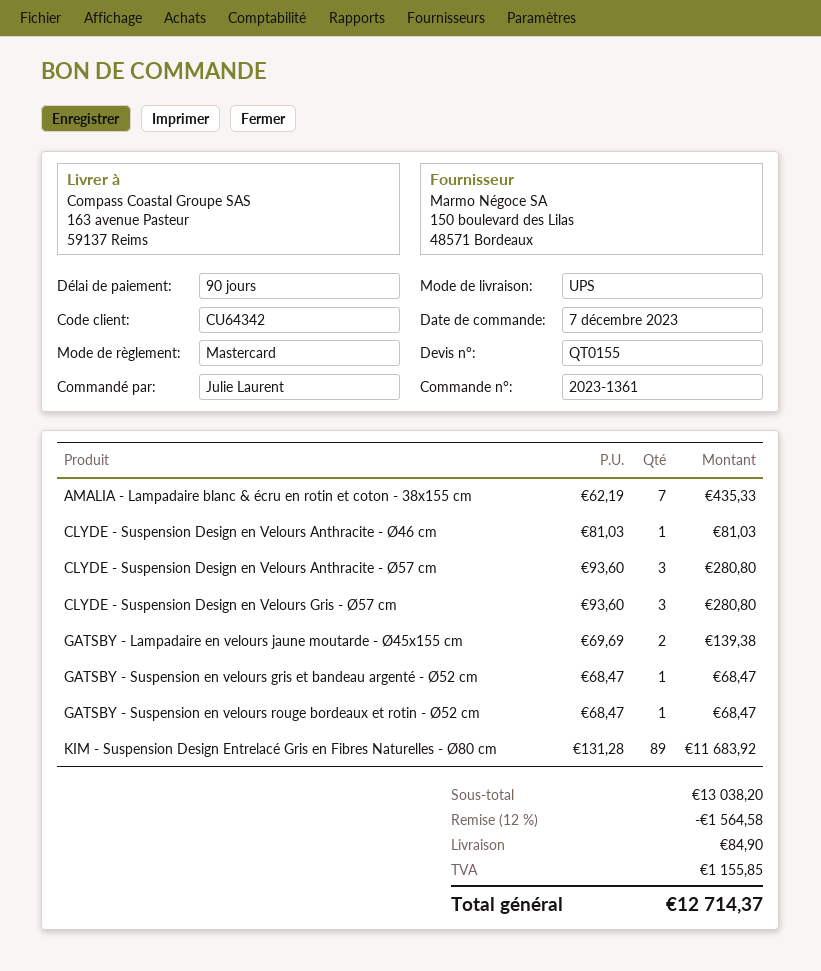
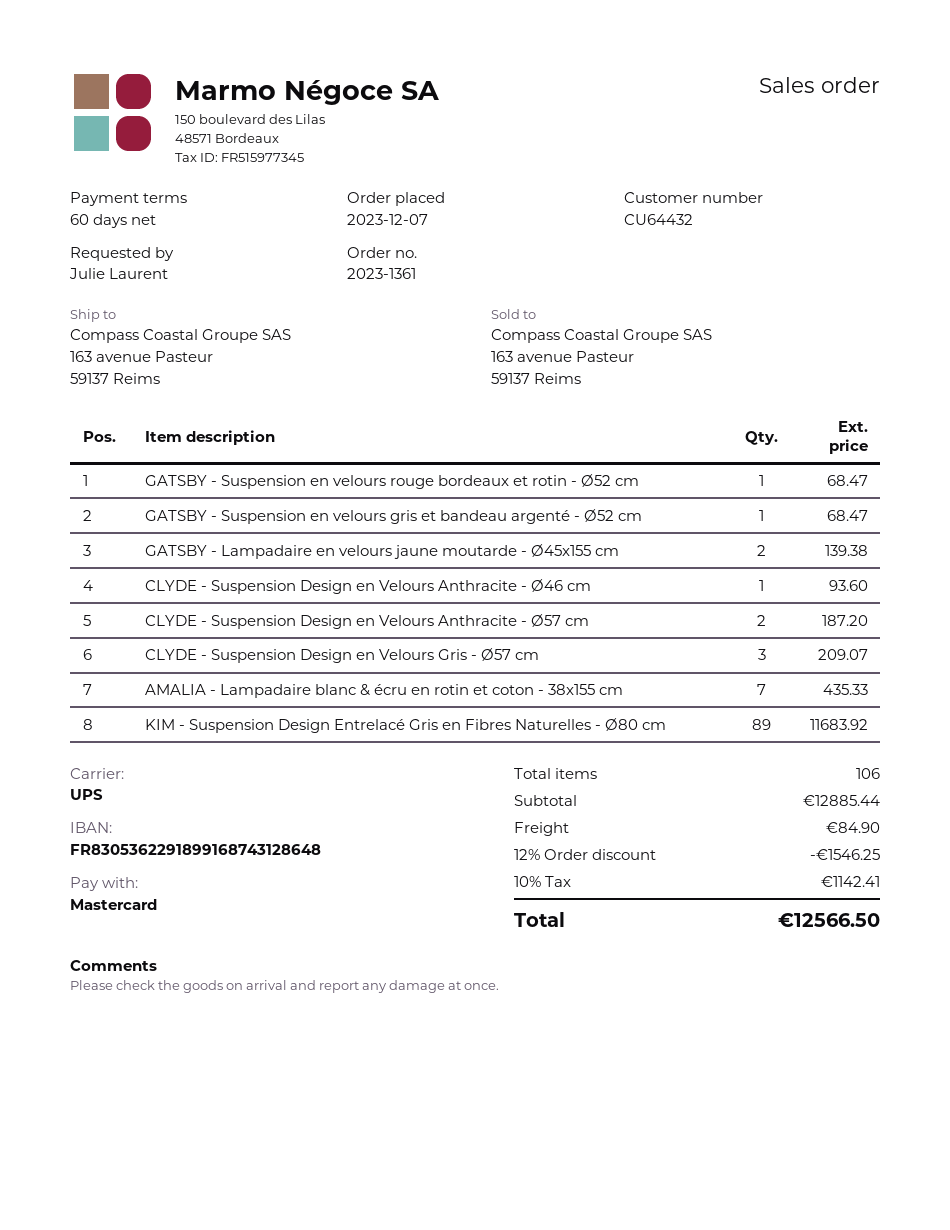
payment terms: 90 days -> 60 days
customer number: CU64342 -> CU64432
CLYDE - Suspension Design en Velours Anthracite - Ø46 cm: 1 for 81.03 -> 1 for 93.60
CLYDE - Suspension Design en Velours Anthracite - Ø57 cm: 3 for 280.80 -> 2 for 187.20
CLYDE - Suspension Design en Velours Gris - Ø57 cm: 3 for 280.80 -> 3 for 209.07
subtotal: 13038.20 -> 12885.44
discount: 12% = 1564.58 -> 12% = 1546.25
tax: 1155.85 -> 1142.41
total: 12714.37 -> 12566.50

